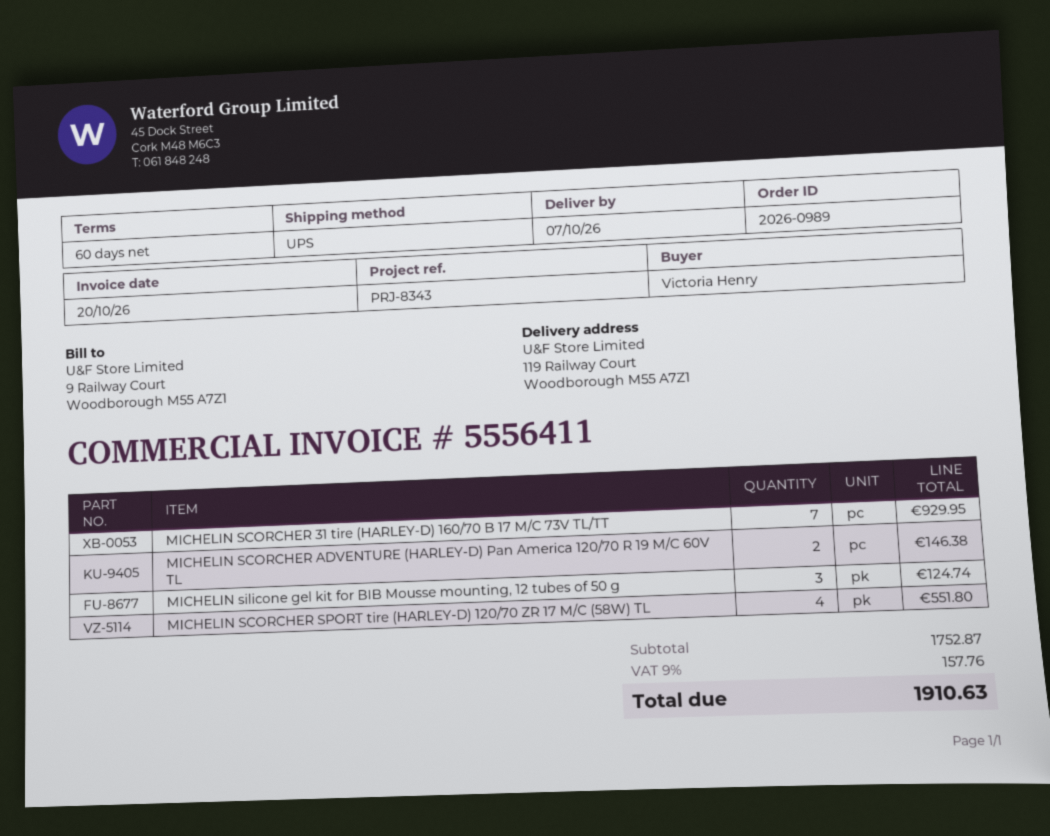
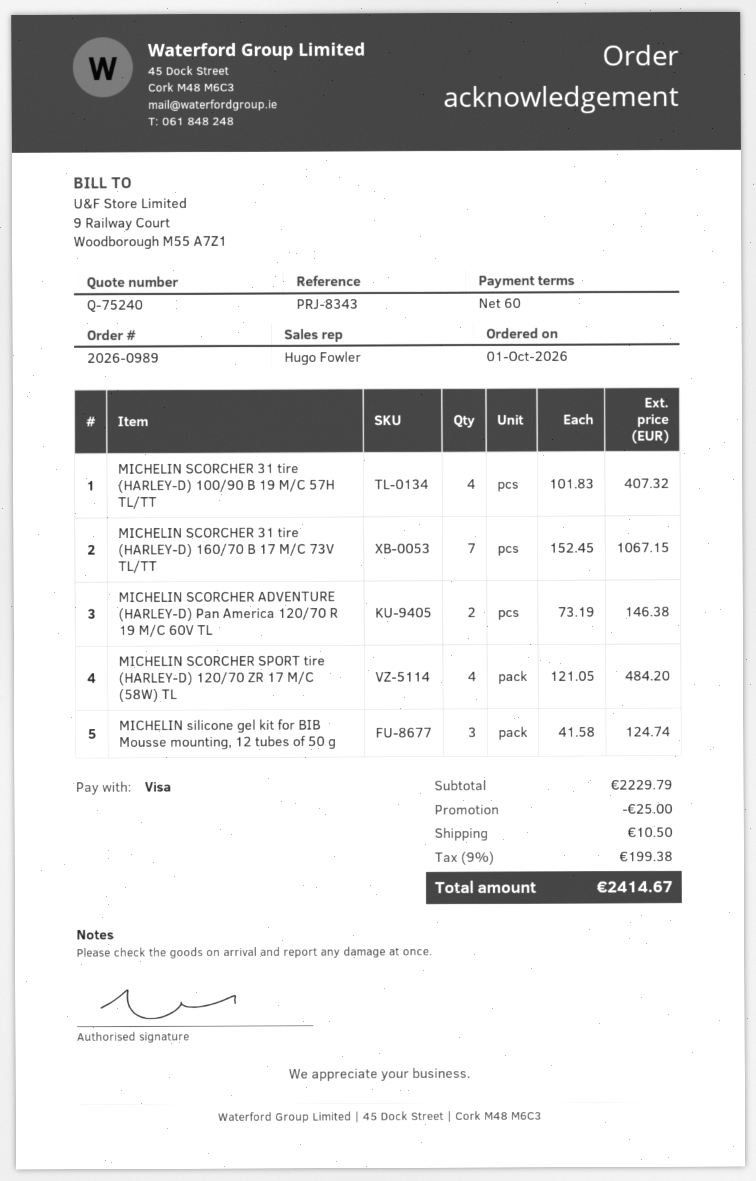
MICHELIN SCORCHER 31 tire (HARLEY-D) 160/70 B 17 M/C 73V TL/TT: 7 for 929.95 -> 7 for 1067.15
MICHELIN SCORCHER SPORT tire (HARLEY-D) 120/70 ZR 17 M/C (58W) TL: 4 for 551.80 -> 4 for 484.20
MICHELIN SCORCHER 31 tire (HARLEY-D) 100/90 B 19 M/C 57H TL/TT: none -> 4 for 407.32
subtotal: 1752.87 -> 2229.79
discount: none -> 25.00
shipping: none -> 10.50
tax: 9% = 157.76 -> 9% = 199.38
total: 1910.63 -> 2414.67

